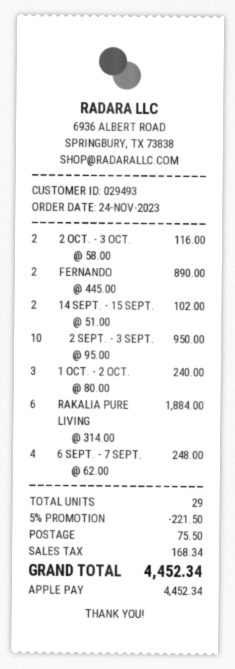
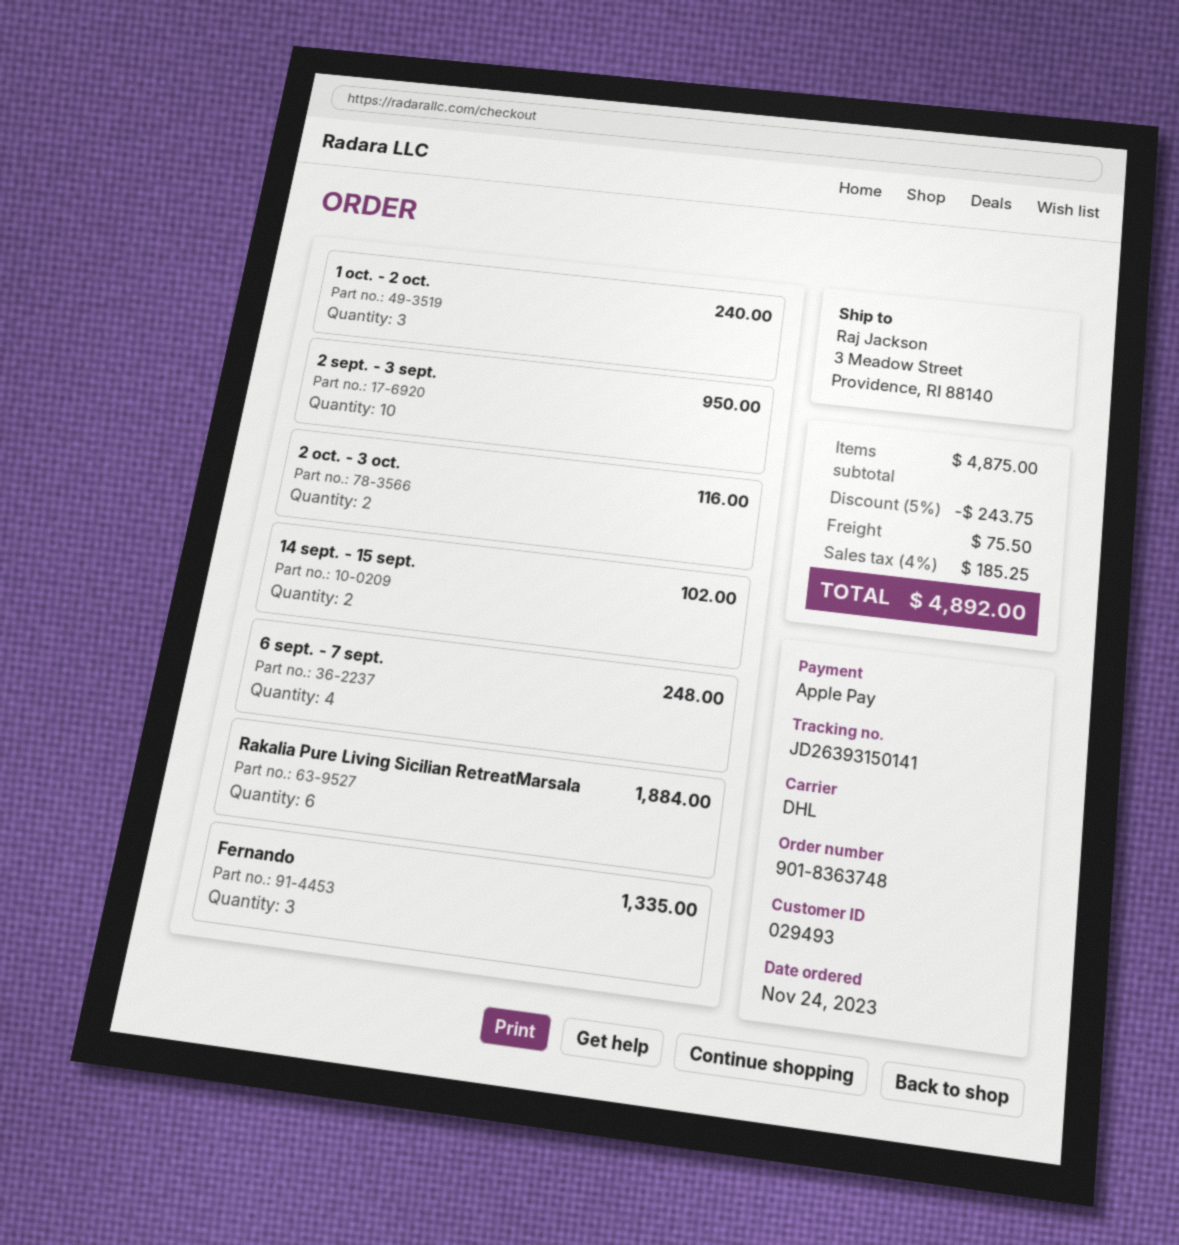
FERNANDO: 2 for 890.00 -> 3 for 1335.00
discount: 5% = 221.50 -> 5% = 243.75
tax: 168.34 -> 185.25
total: 4452.34 -> 4892.00

